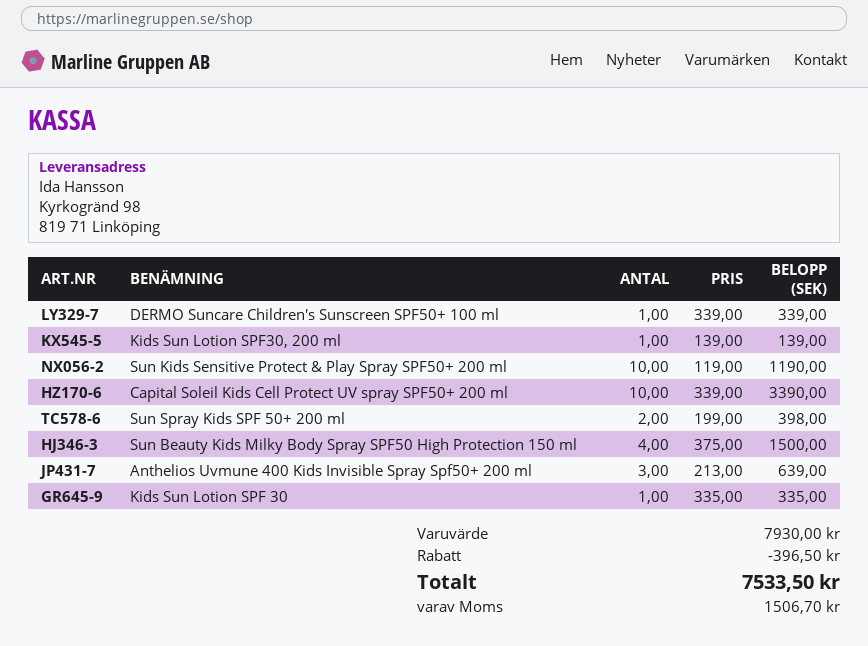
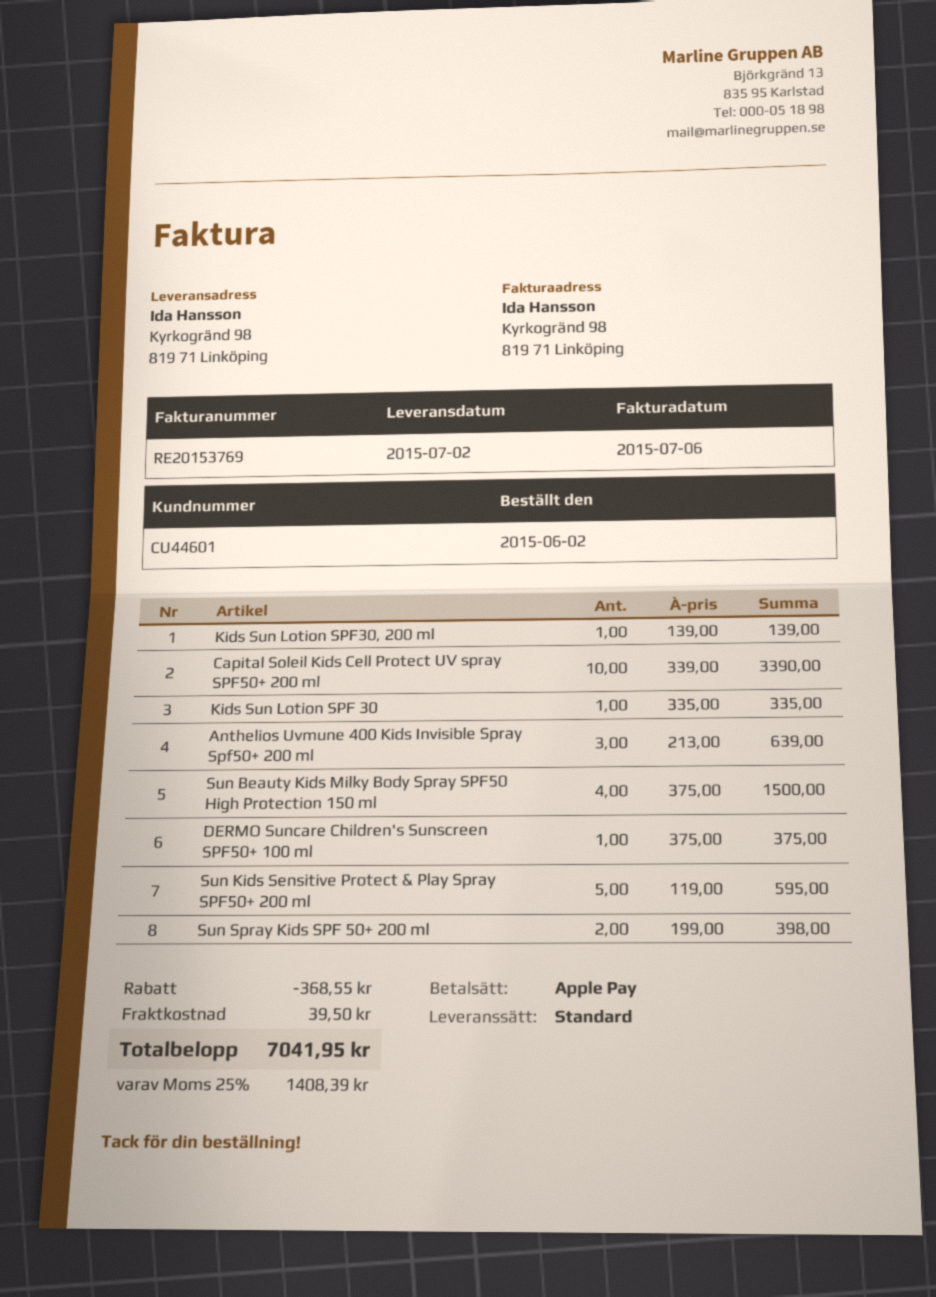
DERMO Suncare Children's Sunscreen SPF50+ 100 ml: 1 x 339.00 = 339.00 -> 1 x 375.00 = 375.00
Sun Kids Sensitive Protect & Play Spray SPF50+ 200 ml: 10 x 119.00 = 1190.00 -> 5 x 119.00 = 595.00
discount: 396.50 -> 368.55
shipping: none -> 39.50
tax: 1506.70 -> 1408.39
total: 7533.50 -> 7041.95

